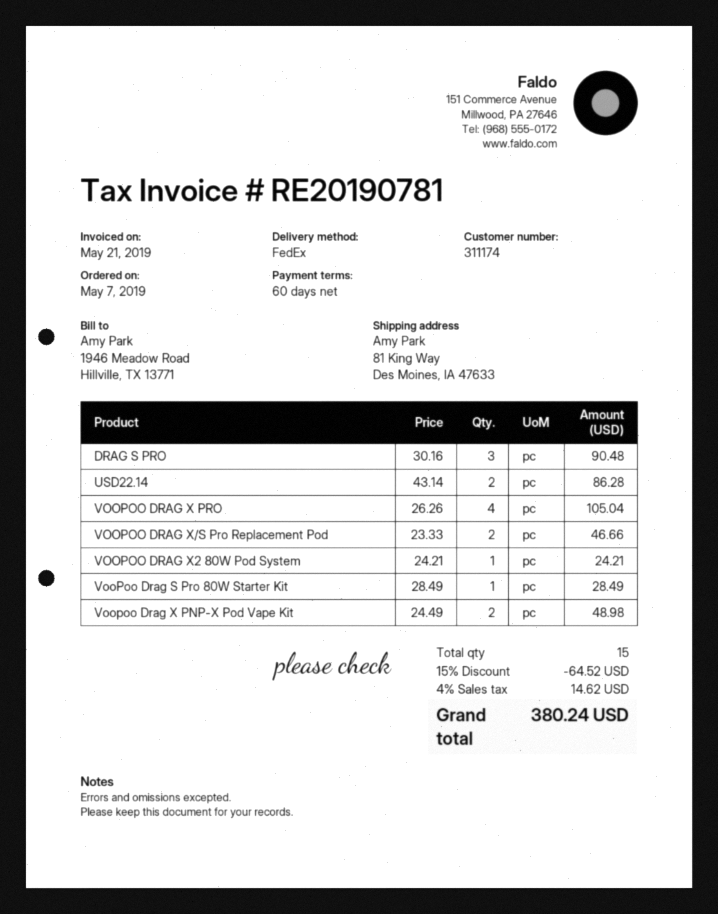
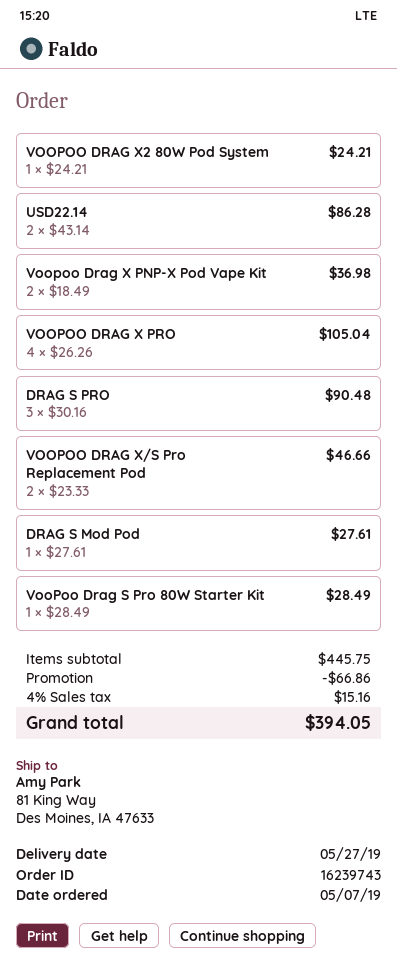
Voopoo Drag X PNP-X Pod Vape Kit: 2 x 24.49 = 48.98 -> 2 x 18.49 = 36.98
DRAG S Mod Pod: none -> 1 x 27.61 = 27.61
discount: 64.52 -> 66.86
tax: 4% = 14.62 -> 4% = 15.16
total: 380.24 -> 394.05

